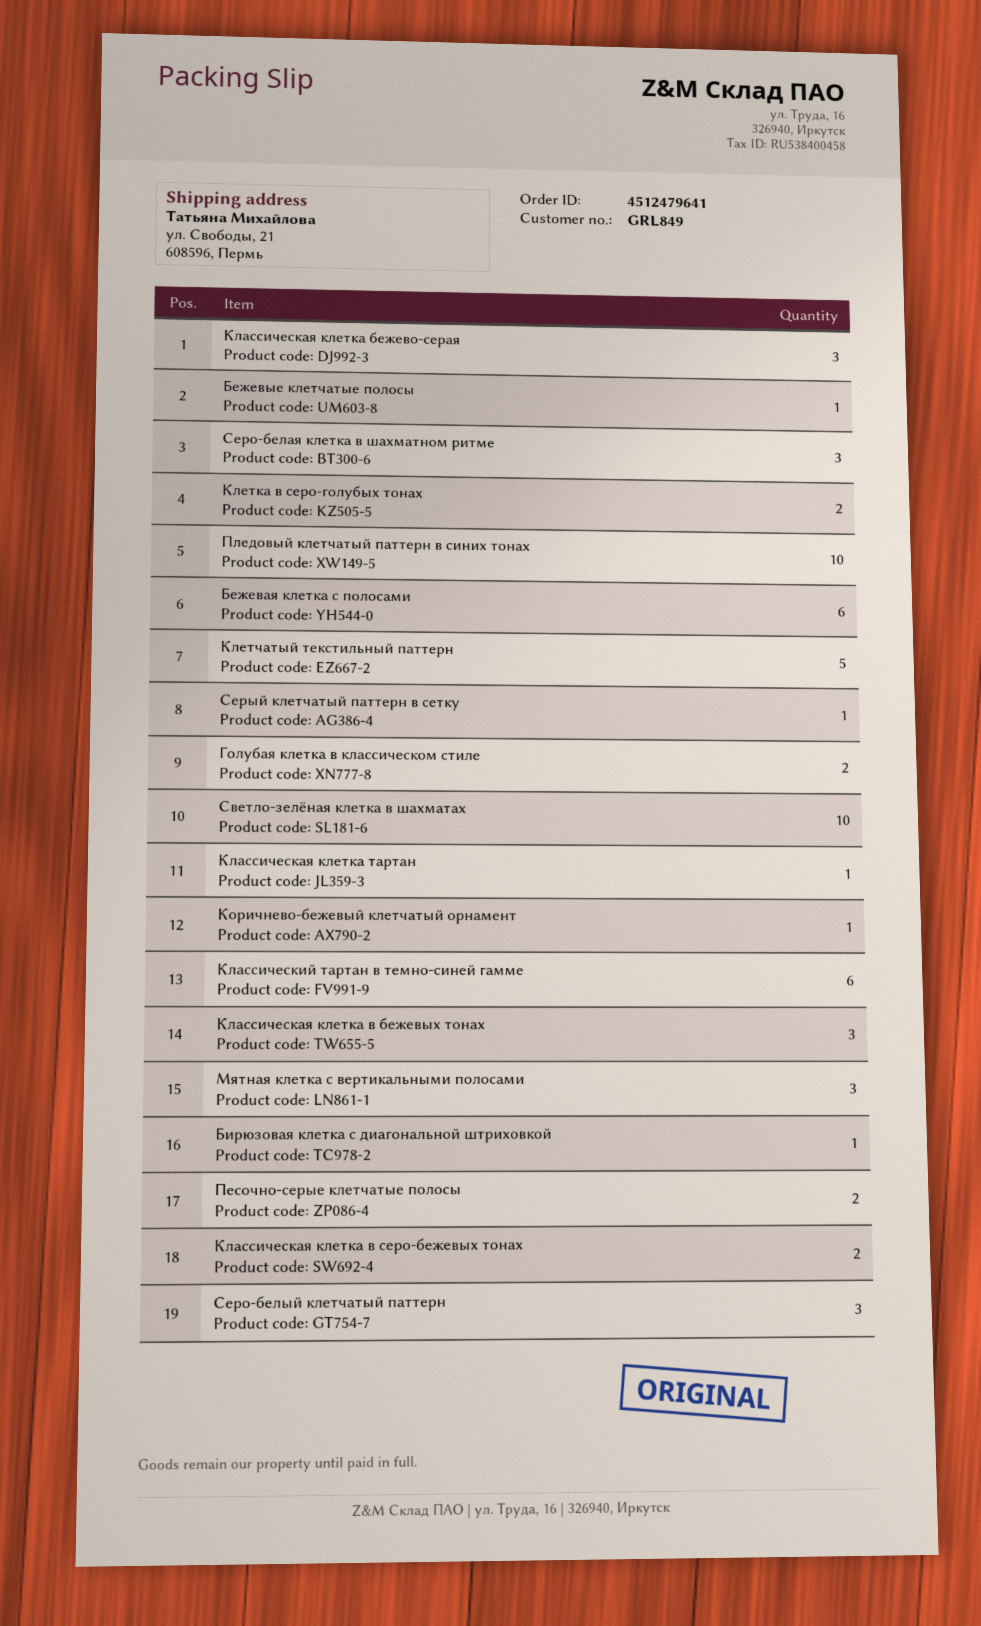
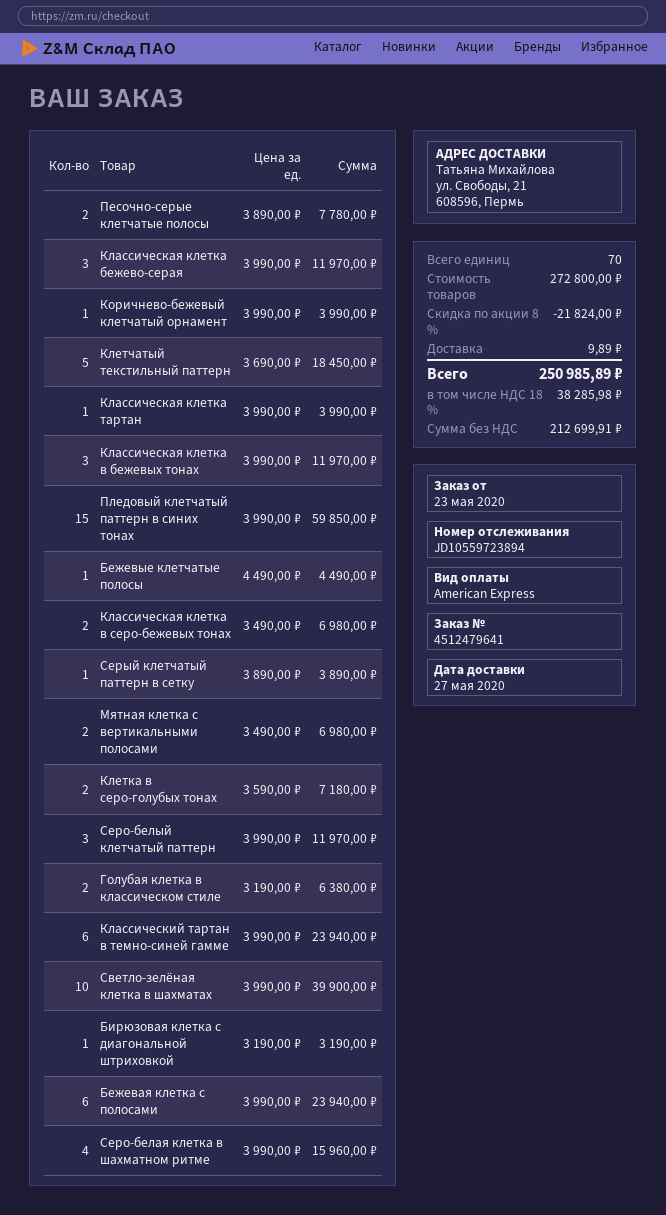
Серо-белая клетка в шахматном ритме: 3 -> 4
Пледовый клетчатый паттерн в синих тонах: 10 -> 15
Мятная клетка с вертикальными полосами: 3 -> 2

